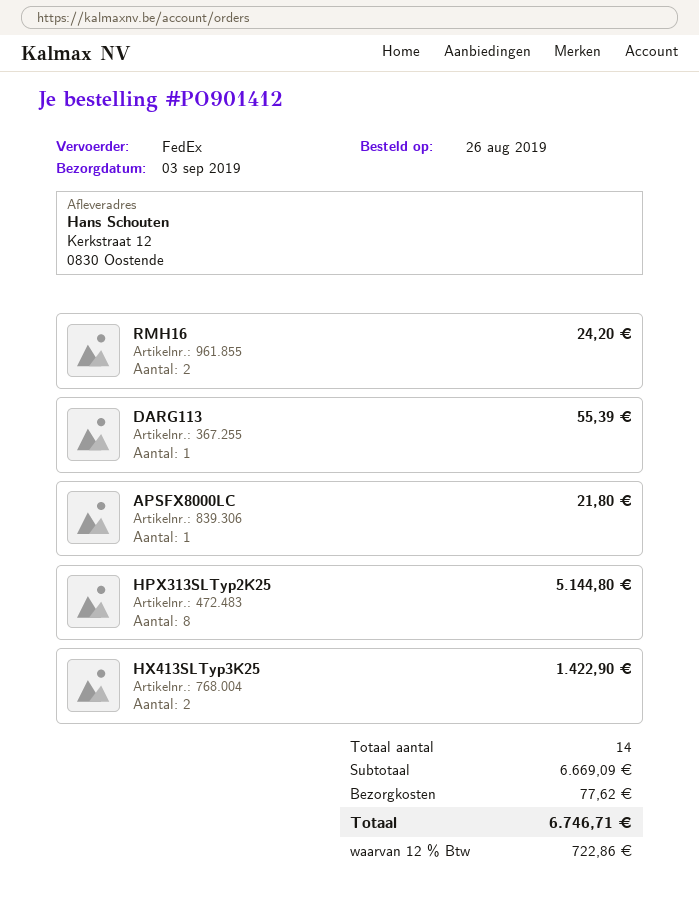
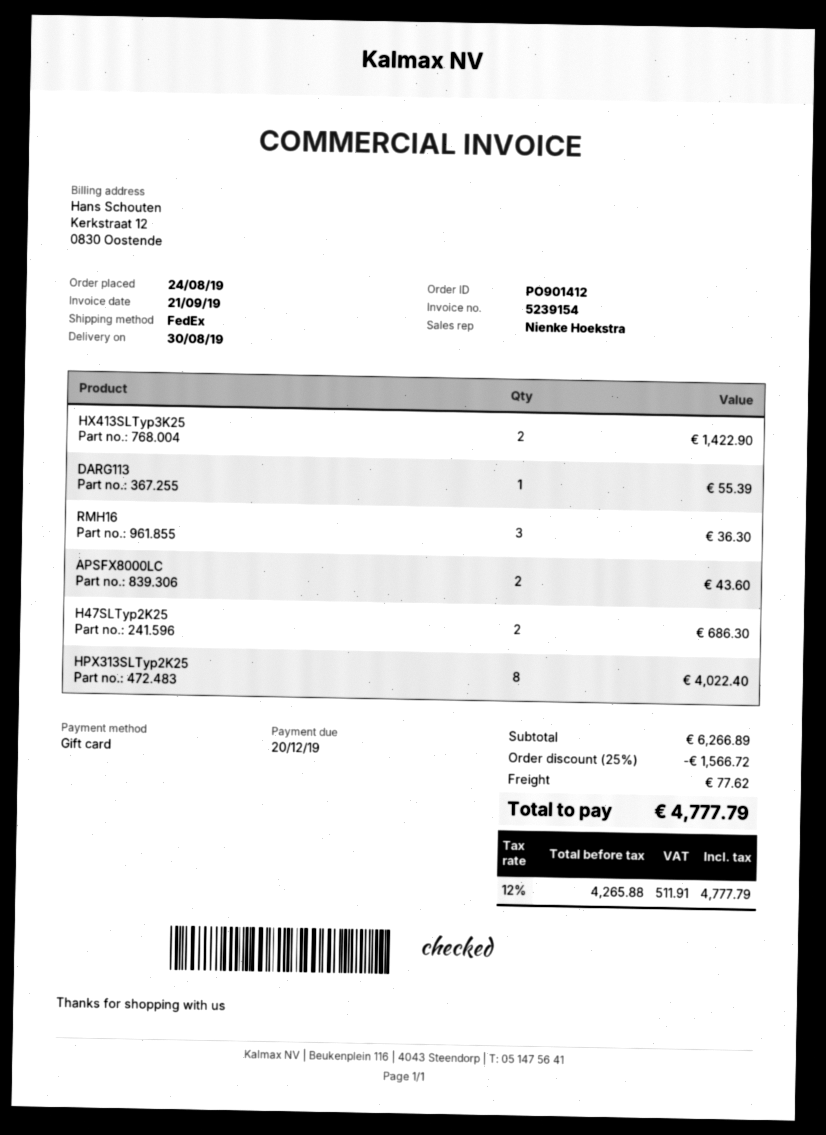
order date: 2019-08-26 -> 2019-08-24
delivery date: 2019-09-03 -> 2019-08-30
RMH16: 2 for 24.20 -> 3 for 36.30
APSFX8000LC: 1 for 21.80 -> 2 for 43.60
HPX313SLTyp2K25: 8 for 5144.80 -> 8 for 4022.40
H47SLTyp2K25: none -> 2 for 686.30
subtotal: 6669.09 -> 6266.89
discount: none -> 25% = 1566.72
tax: 12% = 722.86 -> 12% = 511.91
total: 6746.71 -> 4777.79

